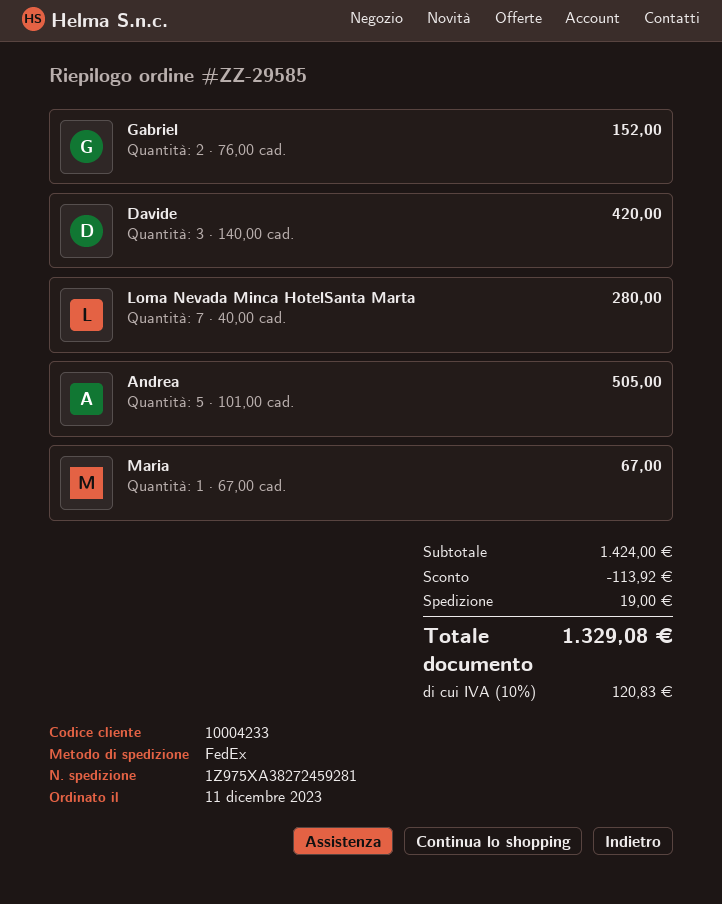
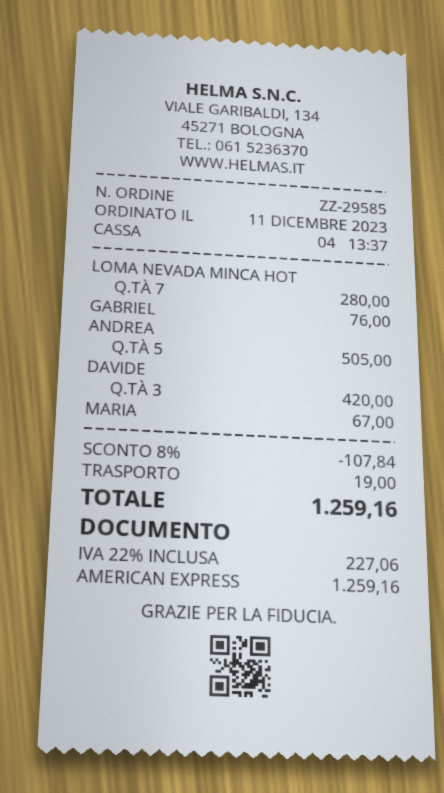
Gabriel: 2 for 152.00 -> 1 for 76.00
discount: 113.92 -> 107.84
tax: 10% = 120.83 -> 22% = 227.06
total: 1329.08 -> 1259.16

